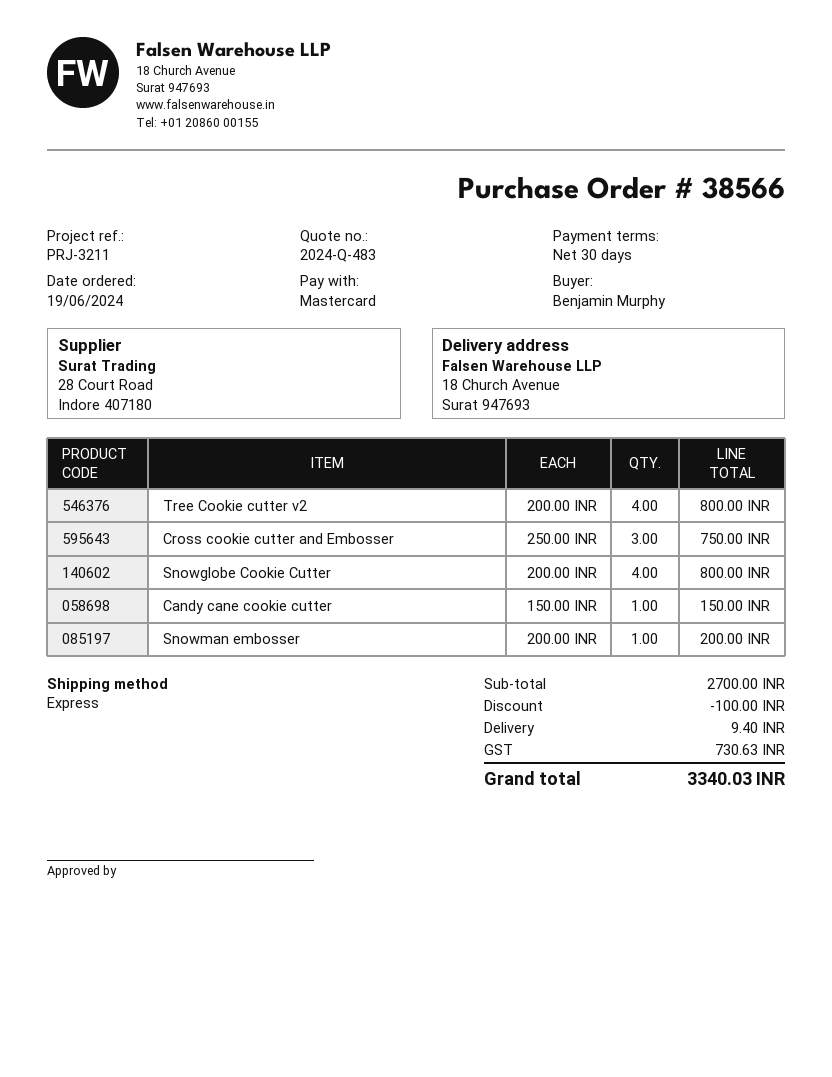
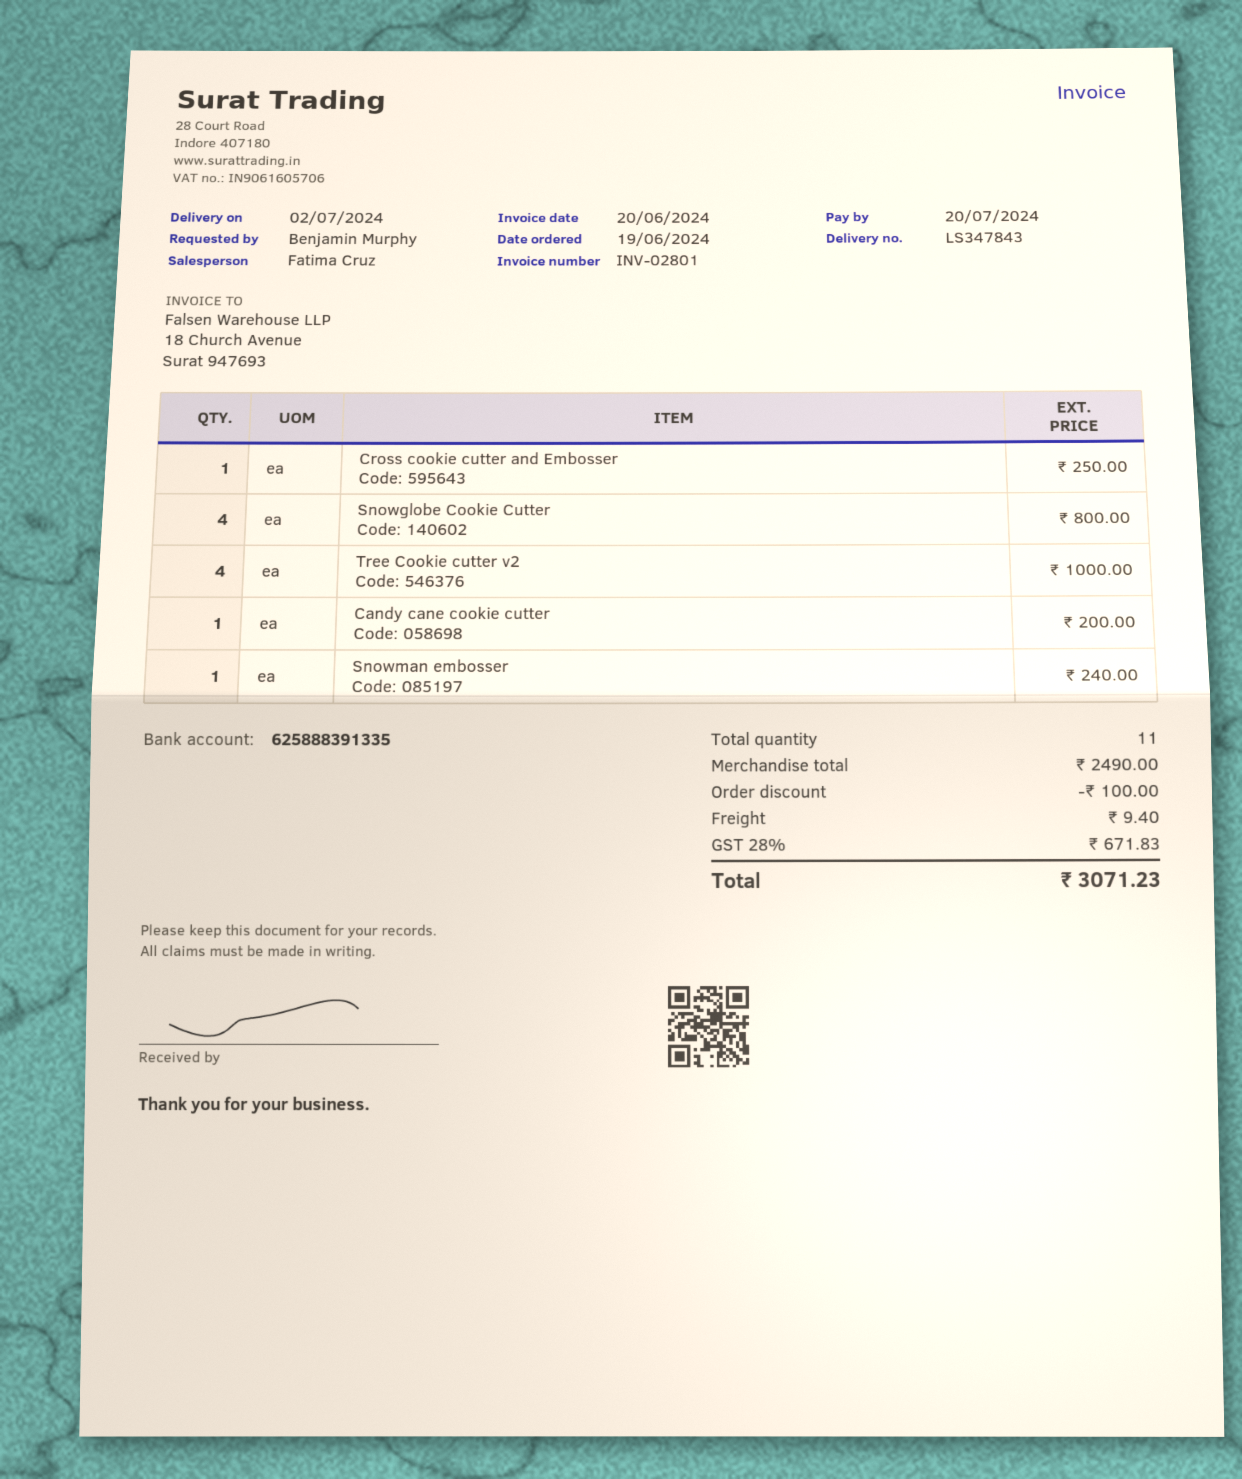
Tree Cookie cutter v2: 4 for 800.00 -> 4 for 1000.00
Cross cookie cutter and Embosser: 3 for 750.00 -> 1 for 250.00
Candy cane cookie cutter: 1 for 150.00 -> 1 for 200.00
Snowman embosser: 1 for 200.00 -> 1 for 240.00
subtotal: 2700.00 -> 2490.00
tax: 730.63 -> 671.83
total: 3340.03 -> 3071.23

